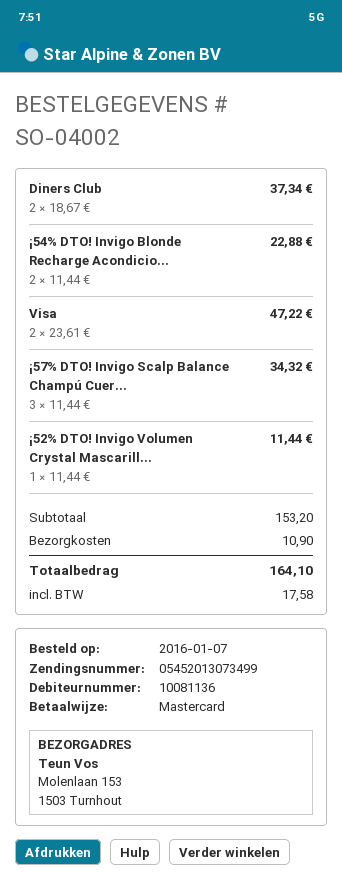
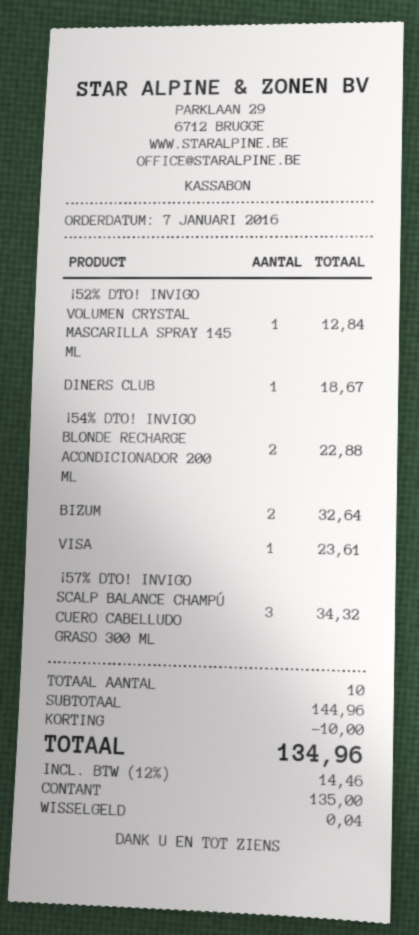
payment method: Mastercard -> cash
Diners Club: 2 for 37.34 -> 1 for 18.67
Visa: 2 for 47.22 -> 1 for 23.61
¡52% DTO! Invigo Volumen Crystal Mascarill...: 1 for 11.44 -> 1 for 12.84
BIZUM: none -> 2 for 32.64
subtotal: 153.20 -> 144.96
discount: none -> 10.00
shipping: 10.90 -> none
tax: 17.58 -> 14.46
total: 164.10 -> 134.96

